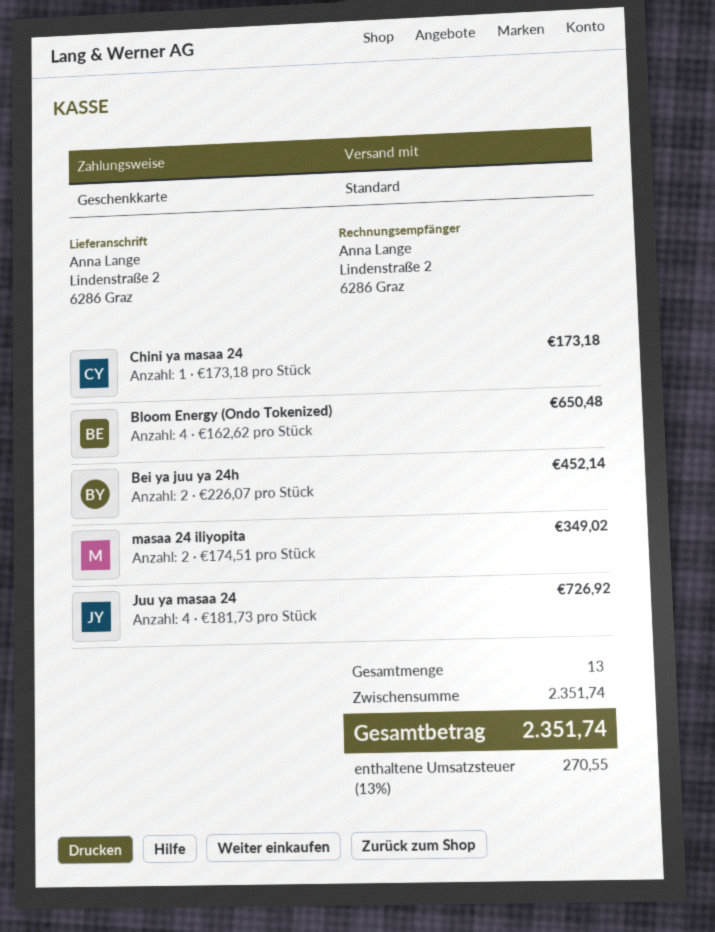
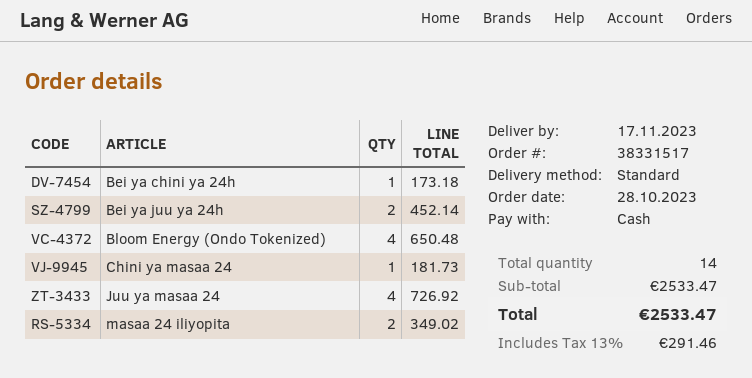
payment method: gift card -> cash
Chini ya masaa 24: 1 for 173.18 -> 1 for 181.73
Bei ya chini ya 24h: none -> 1 for 173.18
total quantity: 13 -> 14
subtotal: 2351.74 -> 2533.47
tax: 13% = 270.55 -> 13% = 291.46
total: 2351.74 -> 2533.47

